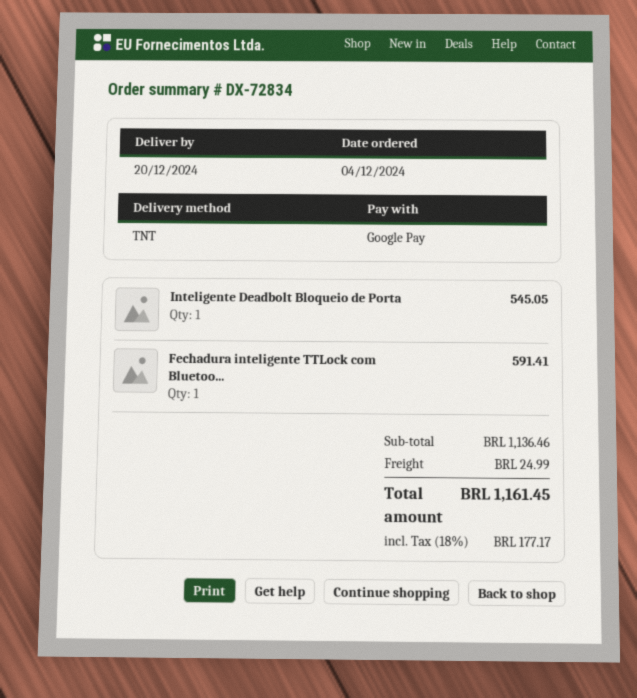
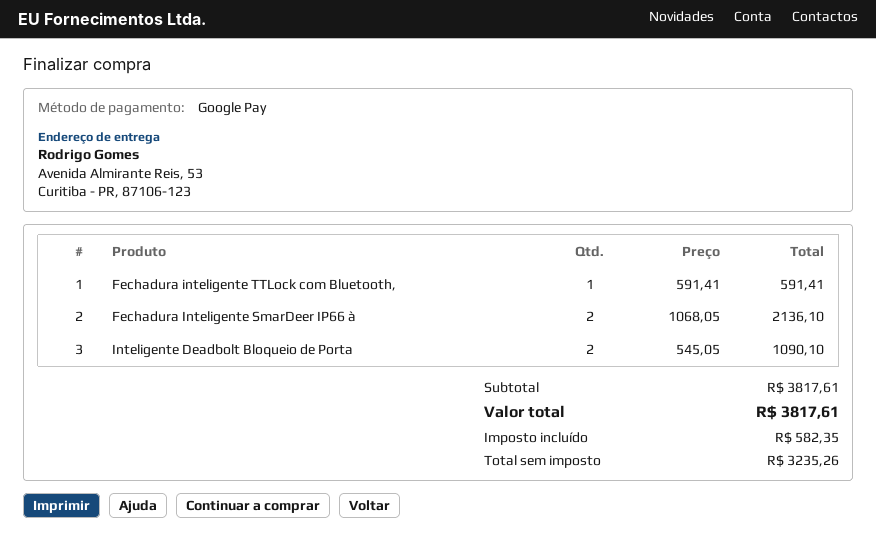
Inteligente Deadbolt Bloqueio de Porta: 1 for 545.05 -> 2 for 1090.10
Fechadura Inteligente SmarDeer IP66 à: none -> 2 for 2136.10
subtotal: 1136.46 -> 3817.61
shipping: 24.99 -> none
tax: 177.17 -> 582.35
total: 1161.45 -> 3817.61

